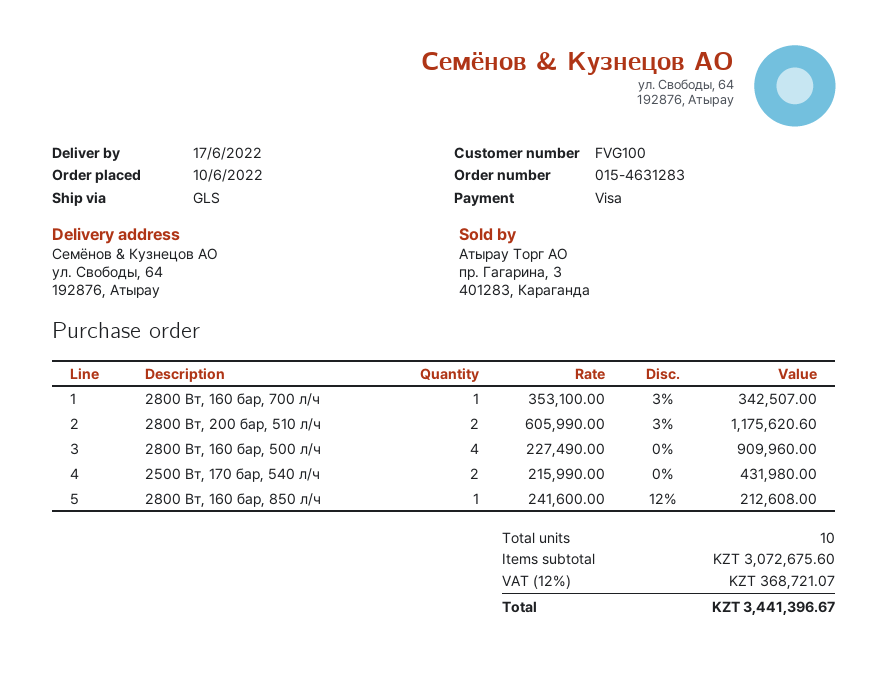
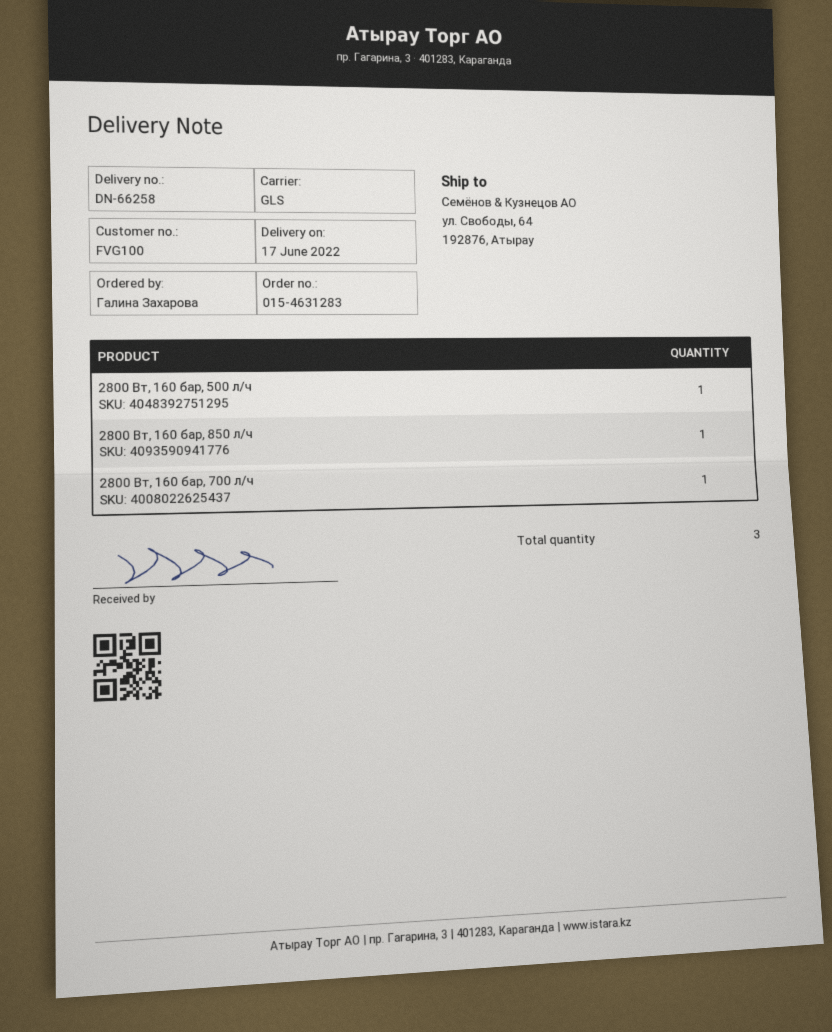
2800 Вт, 200 бар, 510 л/ч: 2 -> none
2800 Вт, 160 бар, 500 л/ч: 4 -> 1
2500 Вт, 170 бар, 540 л/ч: 2 -> none
total quantity: 10 -> 3

